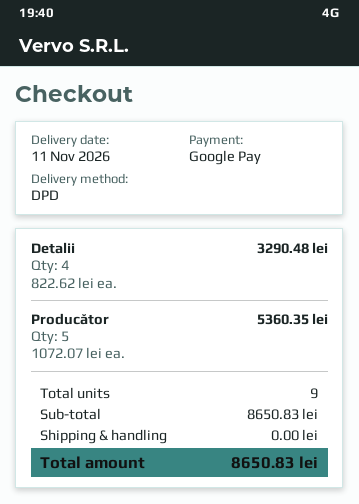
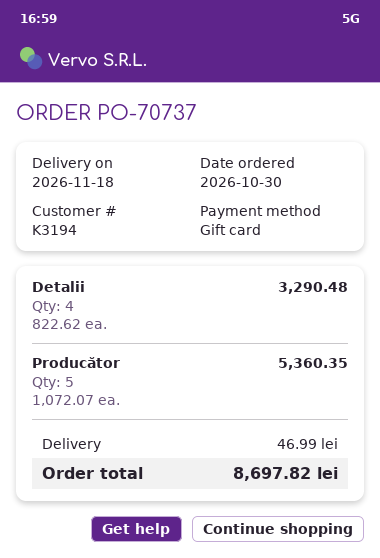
delivery date: 2026-11-11 -> 2026-11-18
payment method: Google Pay -> gift card
shipping: 0.00 -> 46.99
total: 8650.83 -> 8697.82

